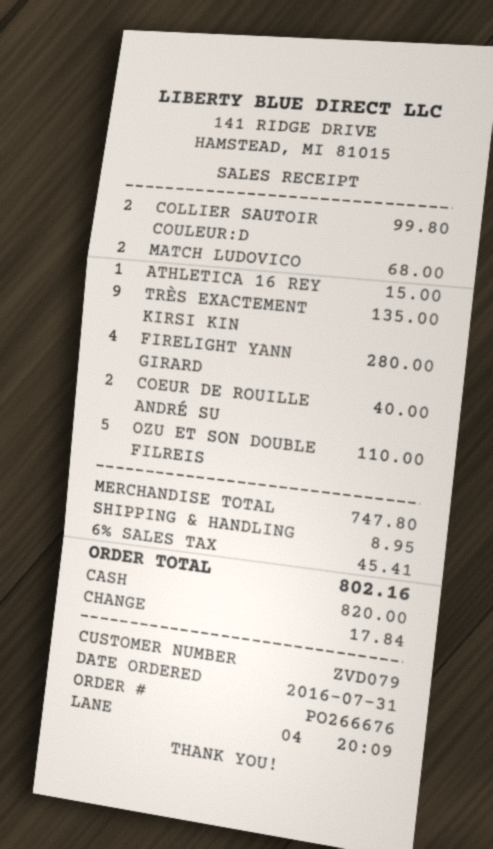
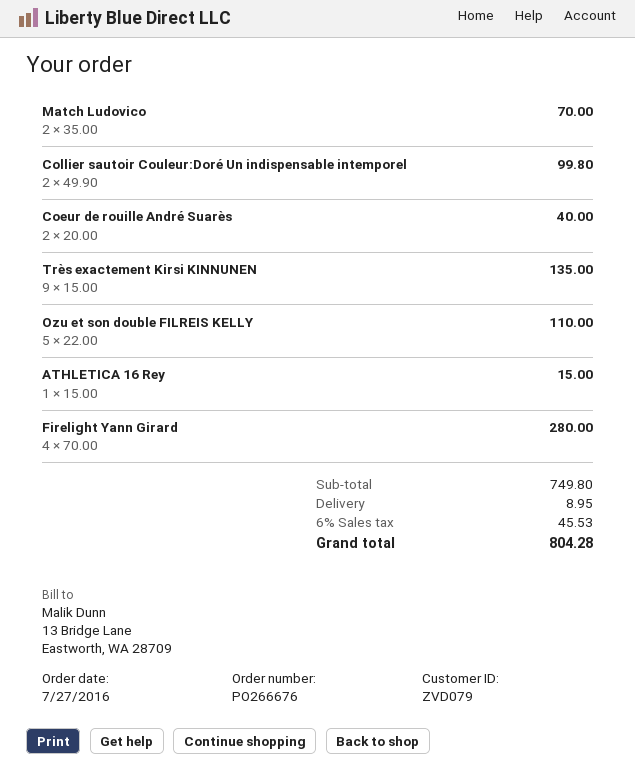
order date: 2016-07-31 -> 2016-07-27
MATCH LUDOVICO: 2 for 68.00 -> 2 for 70.00
subtotal: 747.80 -> 749.80
tax: 6% = 45.41 -> 6% = 45.53
total: 802.16 -> 804.28

